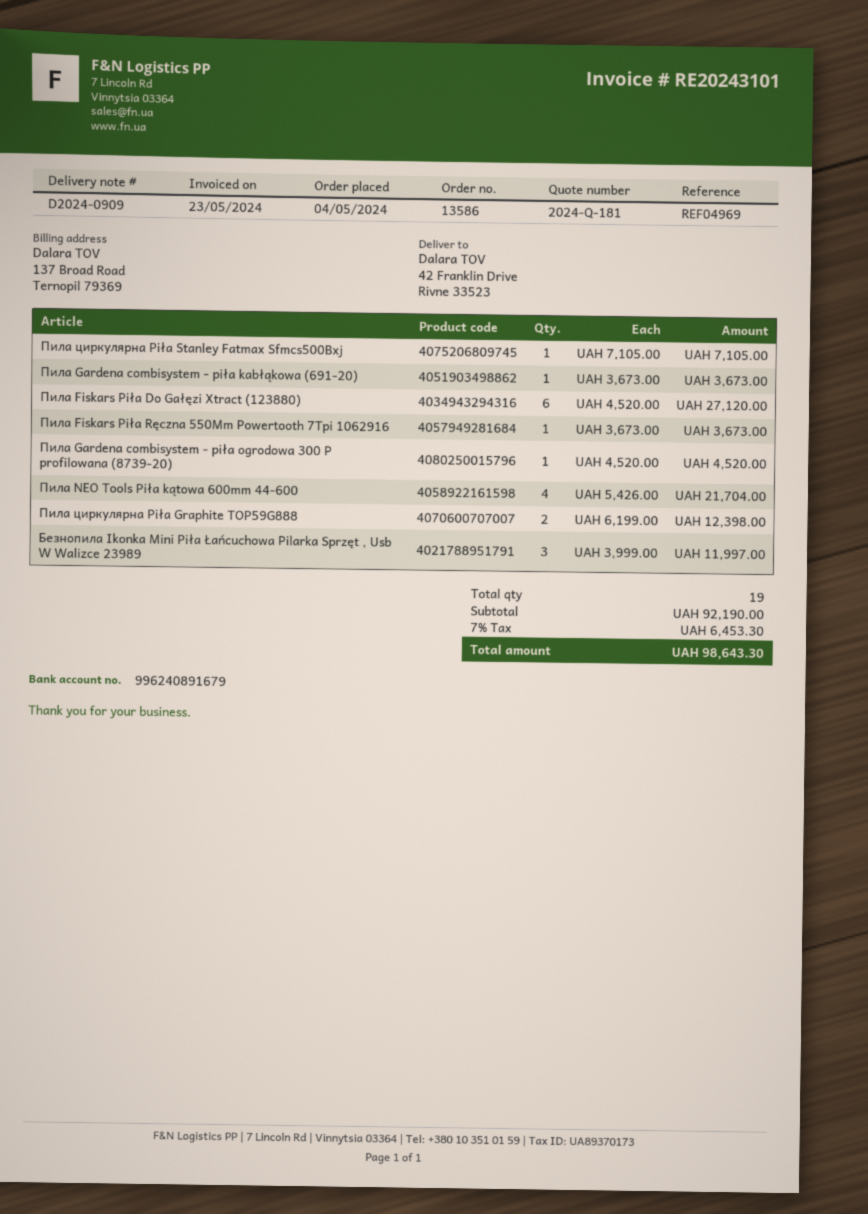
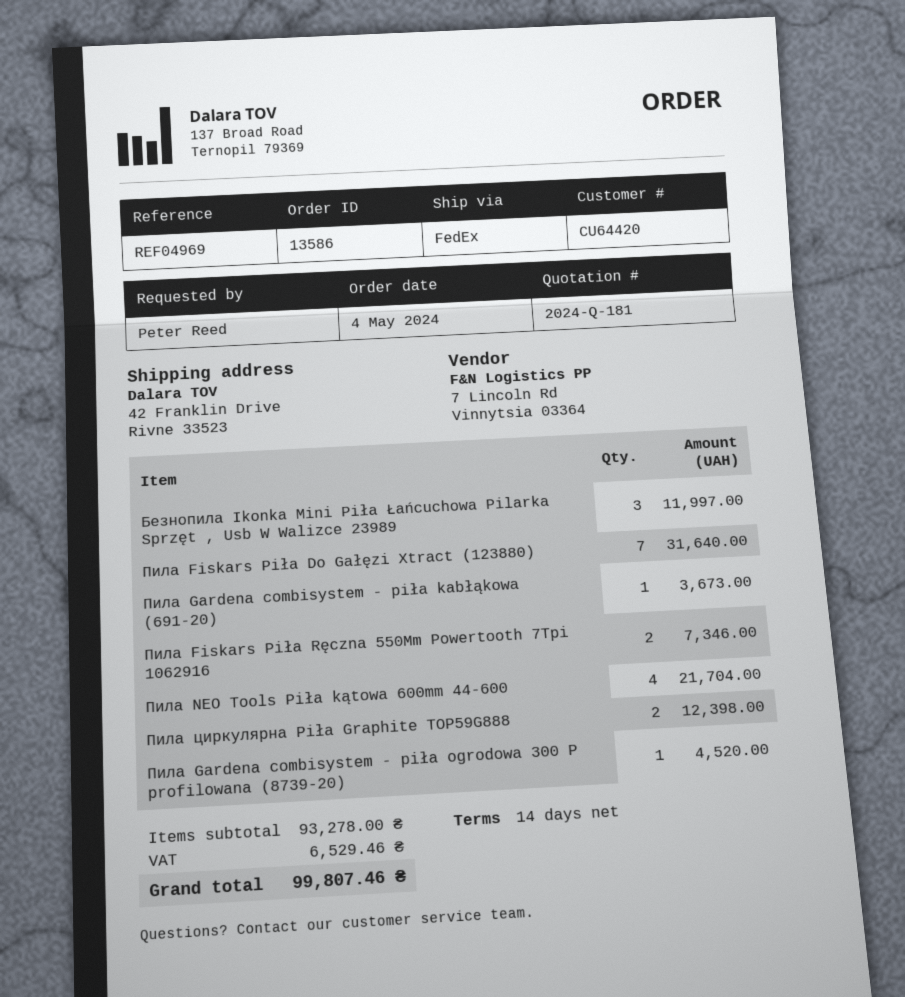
Пила циркулярна Piła Stanley Fatmax Sfmcs500Bxj: 1 for 7105.00 -> none
Пила Fiskars Piła Do Gałęzi Xtract (123880): 6 for 27120.00 -> 7 for 31640.00
Пила Fiskars Piła Ręczna 550Mm Powertooth 7Tpi 1062916: 1 for 3673.00 -> 2 for 7346.00
subtotal: 92190.00 -> 93278.00
tax: 6453.30 -> 6529.46
total: 98643.30 -> 99807.46

